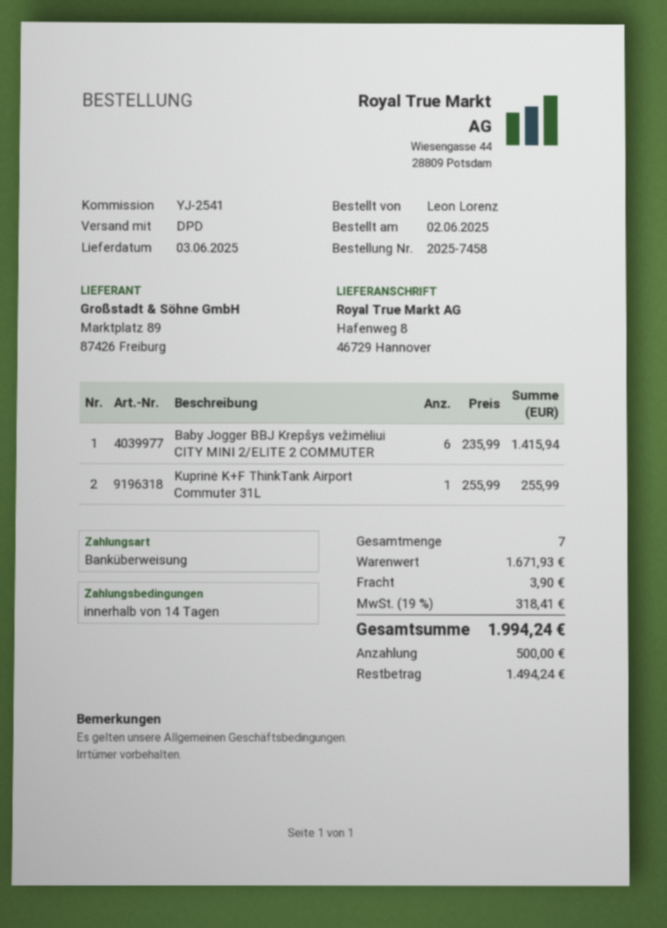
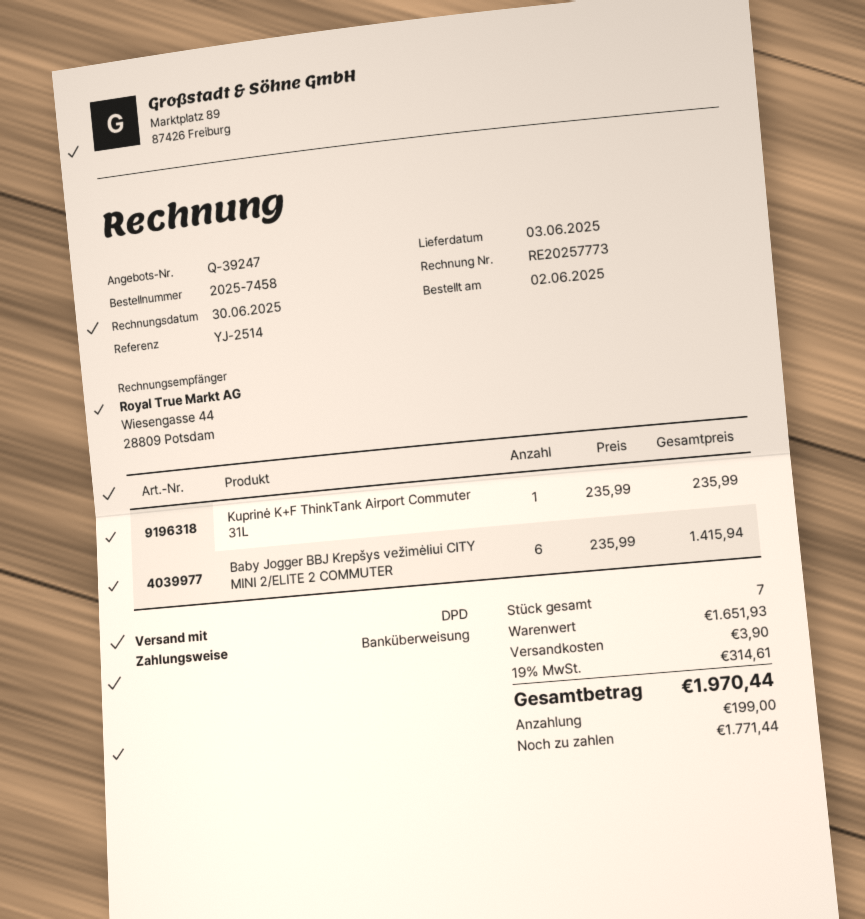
reference: YJ-2541 -> YJ-2514
Kuprinė K+F ThinkTank Airport Commuter 31L: 1 x 255.99 = 255.99 -> 1 x 235.99 = 235.99
subtotal: 1671.93 -> 1651.93
tax: 19% = 318.41 -> 19% = 314.61
total: 1994.24 -> 1970.44
deposit: 500.00 -> 199.00
balance: 1494.24 -> 1771.44

